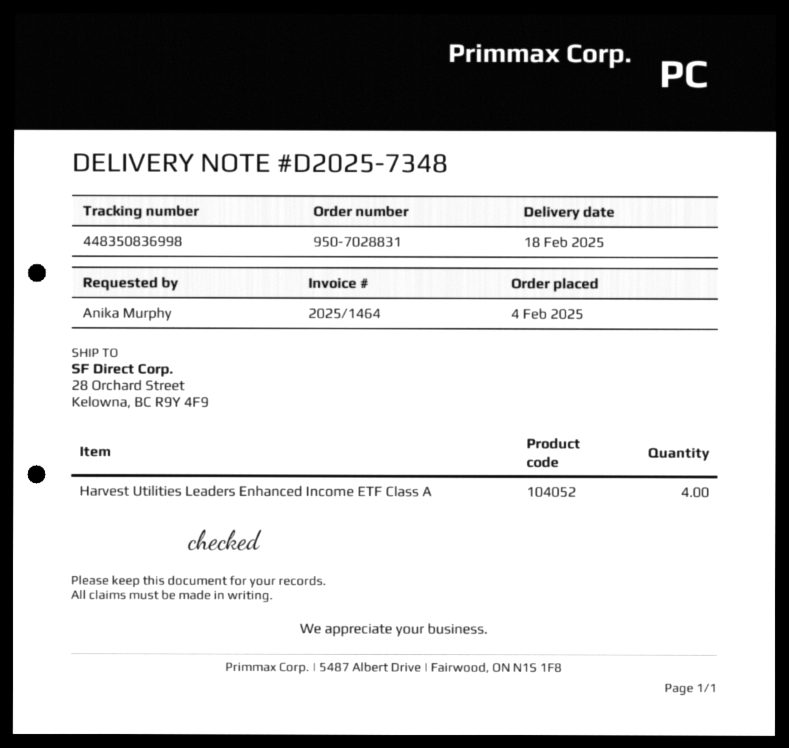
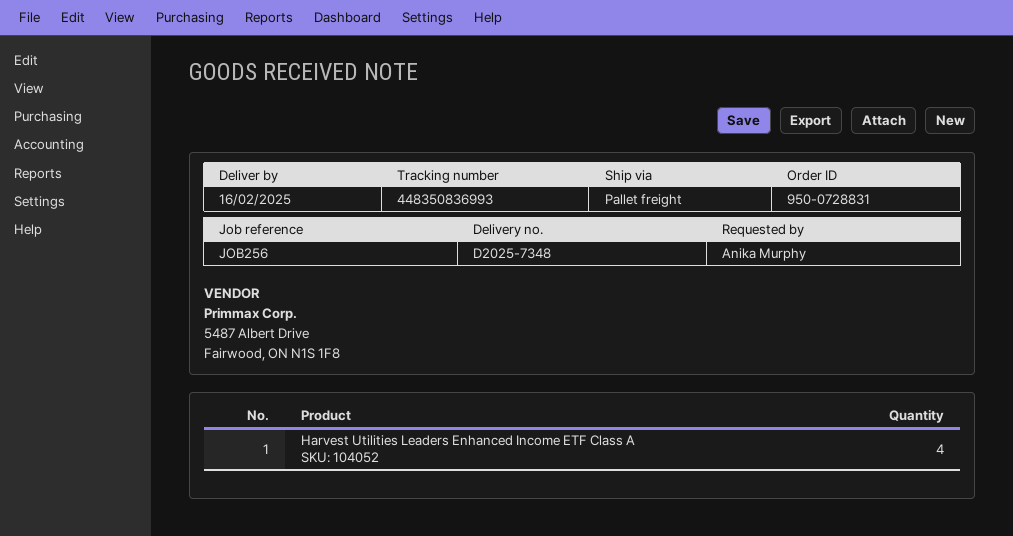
order number: 950-7028831 -> 950-0728831
delivery date: 2025-02-18 -> 2025-02-16
tracking number: 448350836998 -> 448350836993

